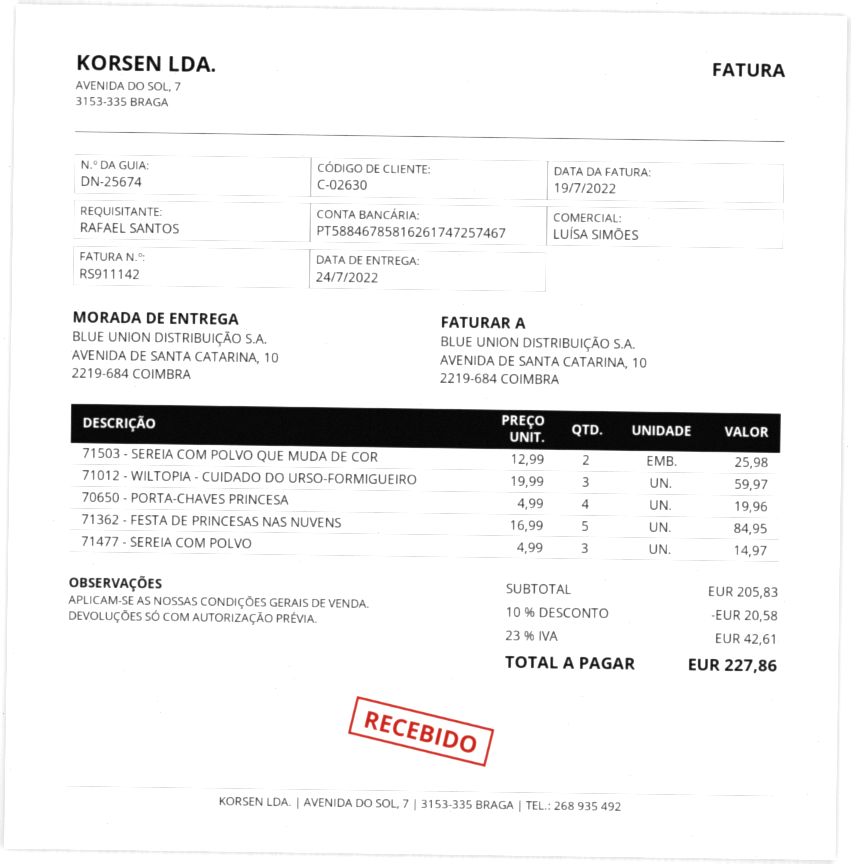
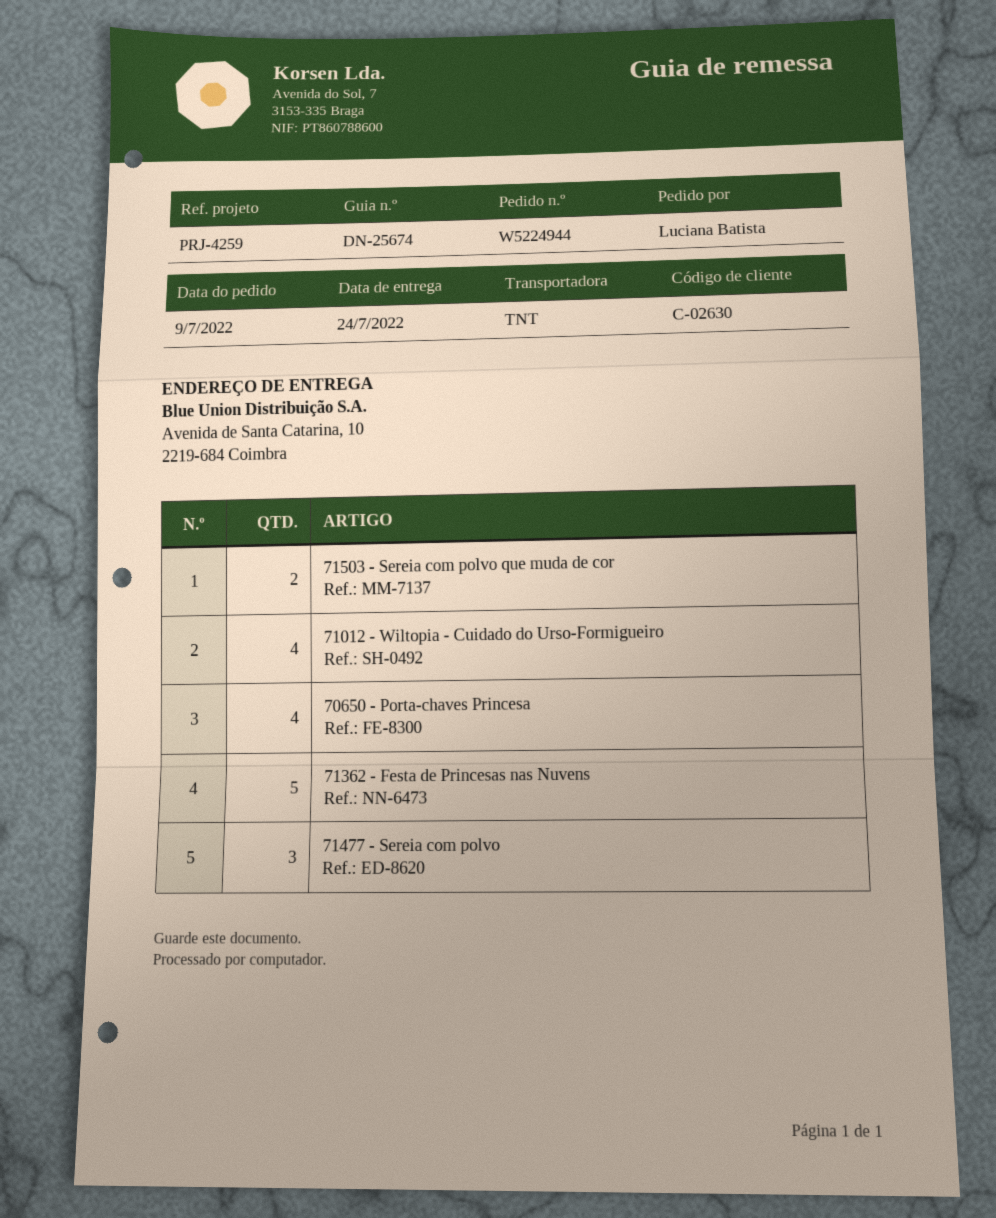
ordered by: RAFAEL SANTOS -> Luciana Batista
71012 - WILTOPIA - CUIDADO DO URSO-FORMIGUEIRO: 3 -> 4

